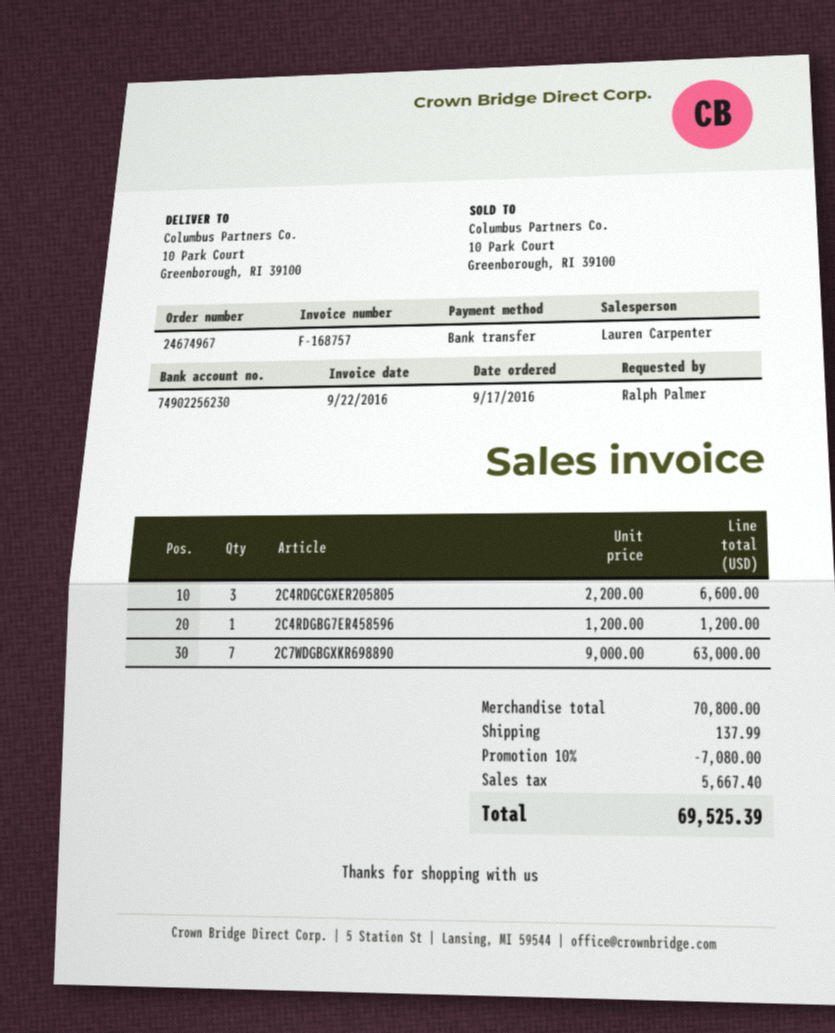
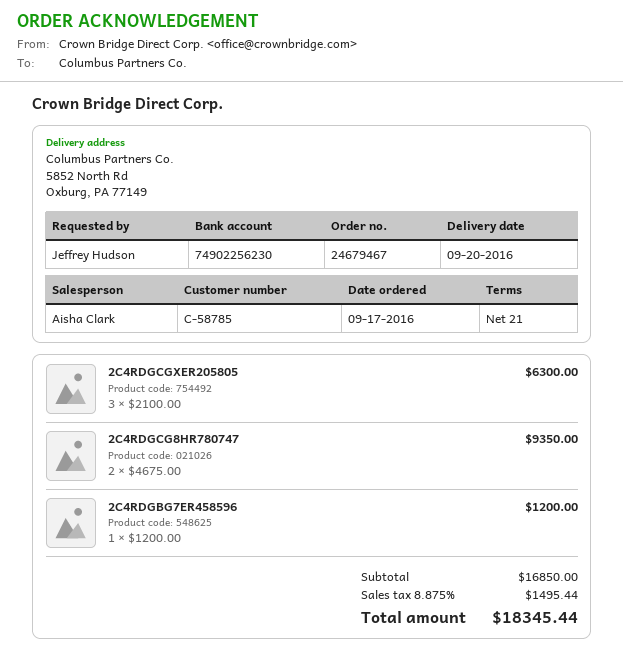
order number: 24674967 -> 24679467
ordered by: Ralph Palmer -> Jeffrey Hudson
sales rep: Lauren Carpenter -> Aisha Clark
ship to: 10 Park Court, Greenborough, RI 39100 -> 5852 North Rd, Oxburg, PA 77149
2C4RDGCGXER205805: 3 x 2200.00 = 6600.00 -> 3 x 2100.00 = 6300.00
2C7WDGBGXKR698890: 7 x 9000.00 = 63000.00 -> none
2C4RDGCG8HR780747: none -> 2 x 4675.00 = 9350.00
subtotal: 70800.00 -> 16850.00
discount: 10% = 7080.00 -> none
shipping: 137.99 -> none
tax: 5667.40 -> 1495.44
total: 69525.39 -> 18345.44

